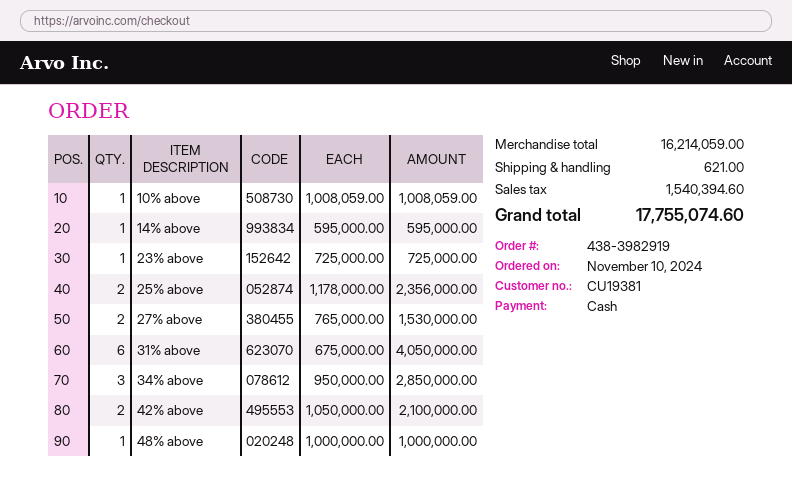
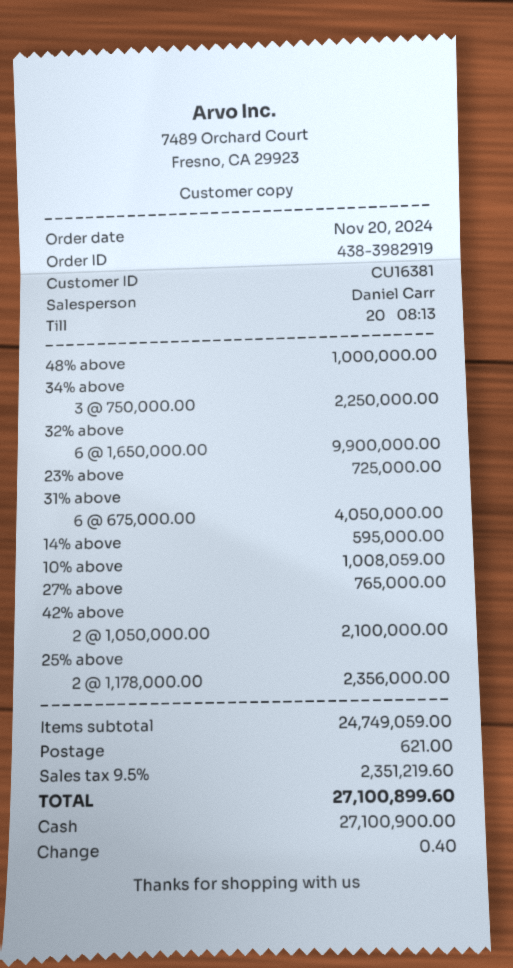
order date: 2024-11-10 -> 2024-11-20
customer number: CU19381 -> CU16381
27% above: 2 x 765000.00 = 1530000.00 -> 1 x 765000.00 = 765000.00
34% above: 3 x 950000.00 = 2850000.00 -> 3 x 750000.00 = 2250000.00
32% above: none -> 6 x 1650000.00 = 9900000.00
subtotal: 16214059.00 -> 24749059.00
tax: 1540394.60 -> 2351219.60
total: 17755074.60 -> 27100899.60

